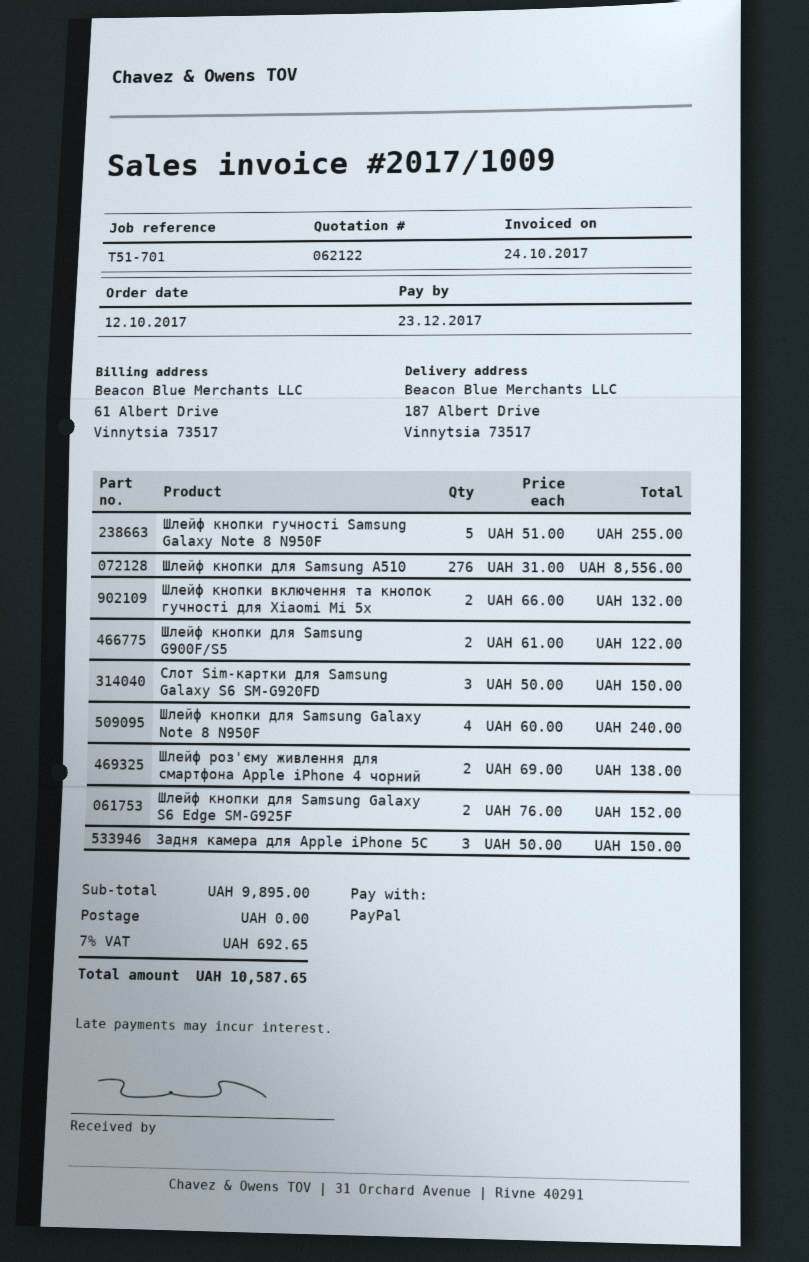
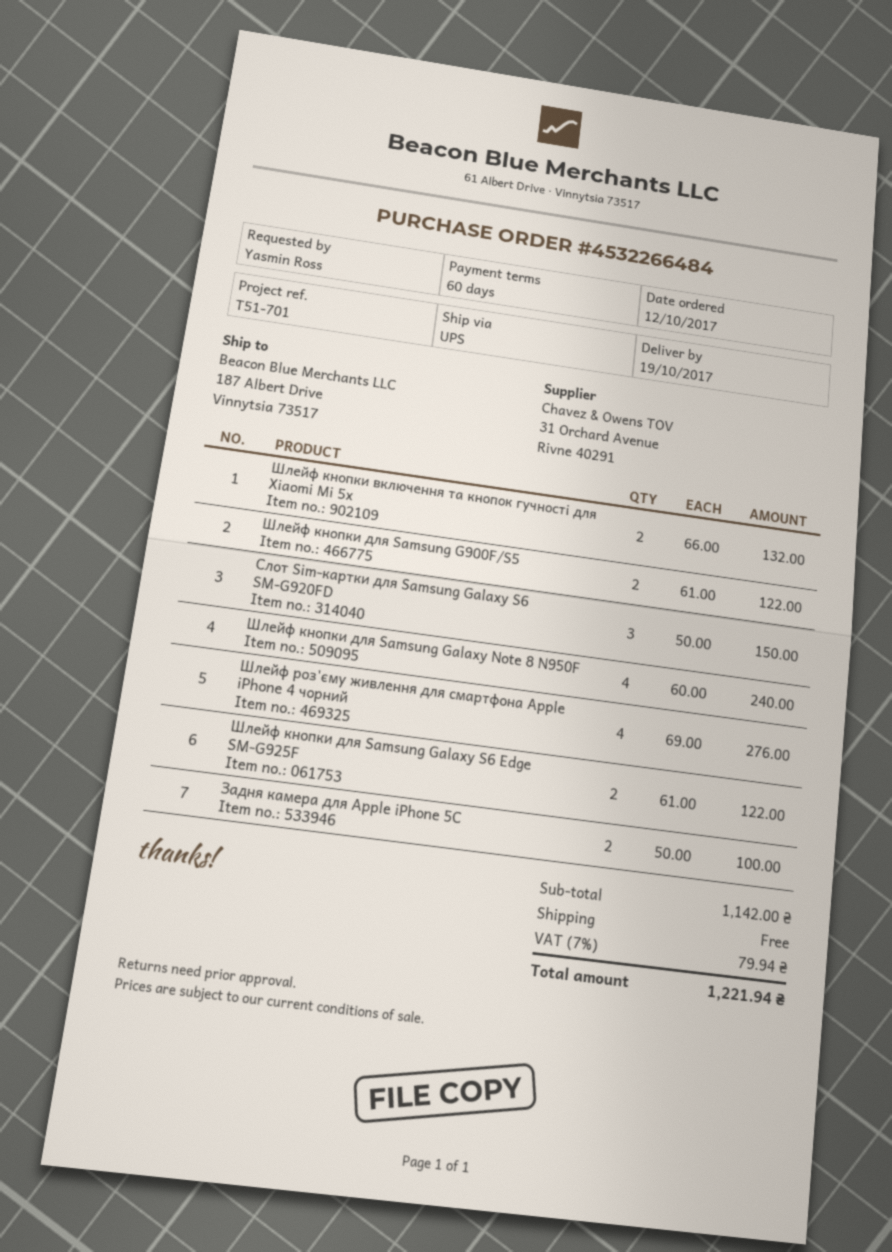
Шлейф кнопки гучності Samsung Galaxy Note 8 N950F: 5 x 51.00 = 255.00 -> none
Шлейф кнопки для Samsung A510: 276 x 31.00 = 8556.00 -> none
Шлейф роз'єму живлення для смартфона Apple iPhone 4 чорний: 2 x 69.00 = 138.00 -> 4 x 69.00 = 276.00
Шлейф кнопки для Samsung Galaxy S6 Edge SM-G925F: 2 x 76.00 = 152.00 -> 2 x 61.00 = 122.00
Задня камера для Apple iPhone 5C: 3 x 50.00 = 150.00 -> 2 x 50.00 = 100.00
subtotal: 9895.00 -> 1142.00
tax: 7% = 692.65 -> 7% = 79.94
total: 10587.65 -> 1221.94

